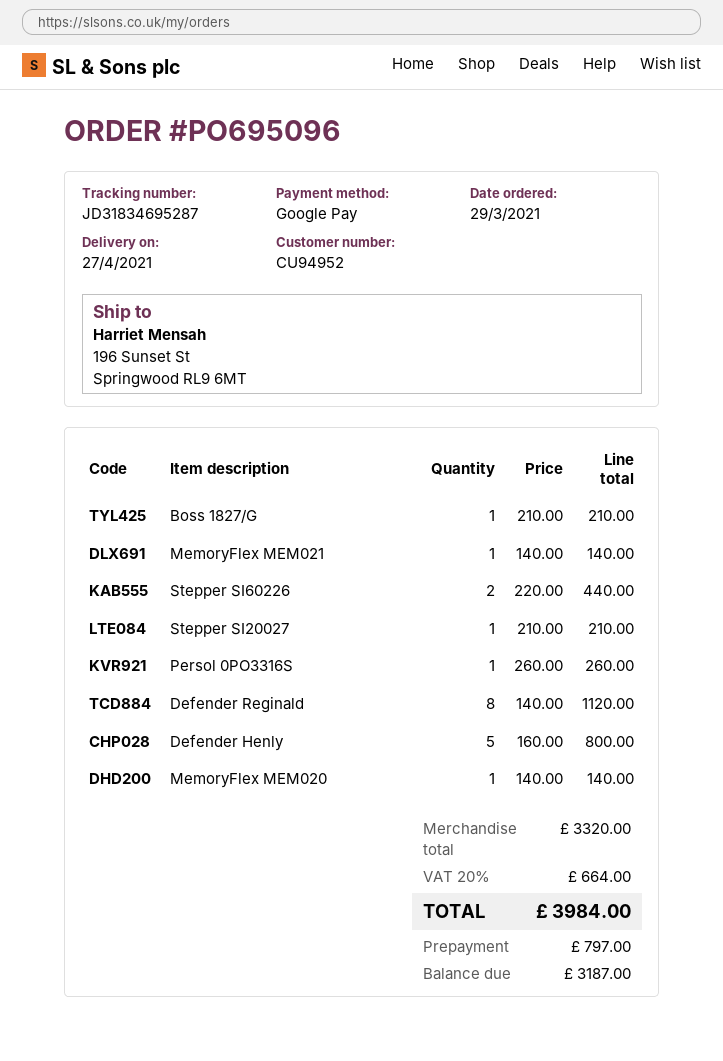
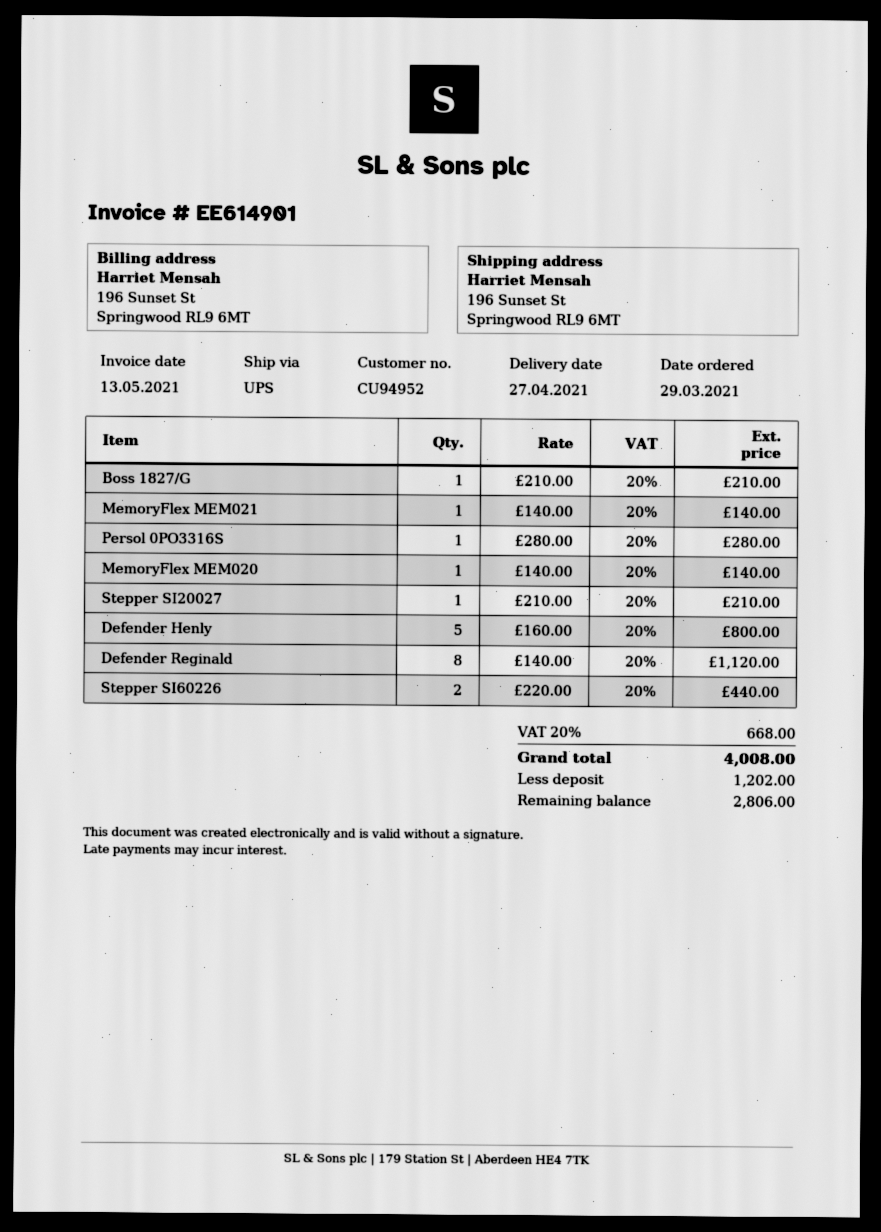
Persol 0PO3316S: 1 x 260.00 = 260.00 -> 1 x 280.00 = 280.00
tax: 20% = 664.00 -> 20% = 668.00
total: 3984.00 -> 4008.00
deposit: 797.00 -> 1202.00
balance: 3187.00 -> 2806.00

